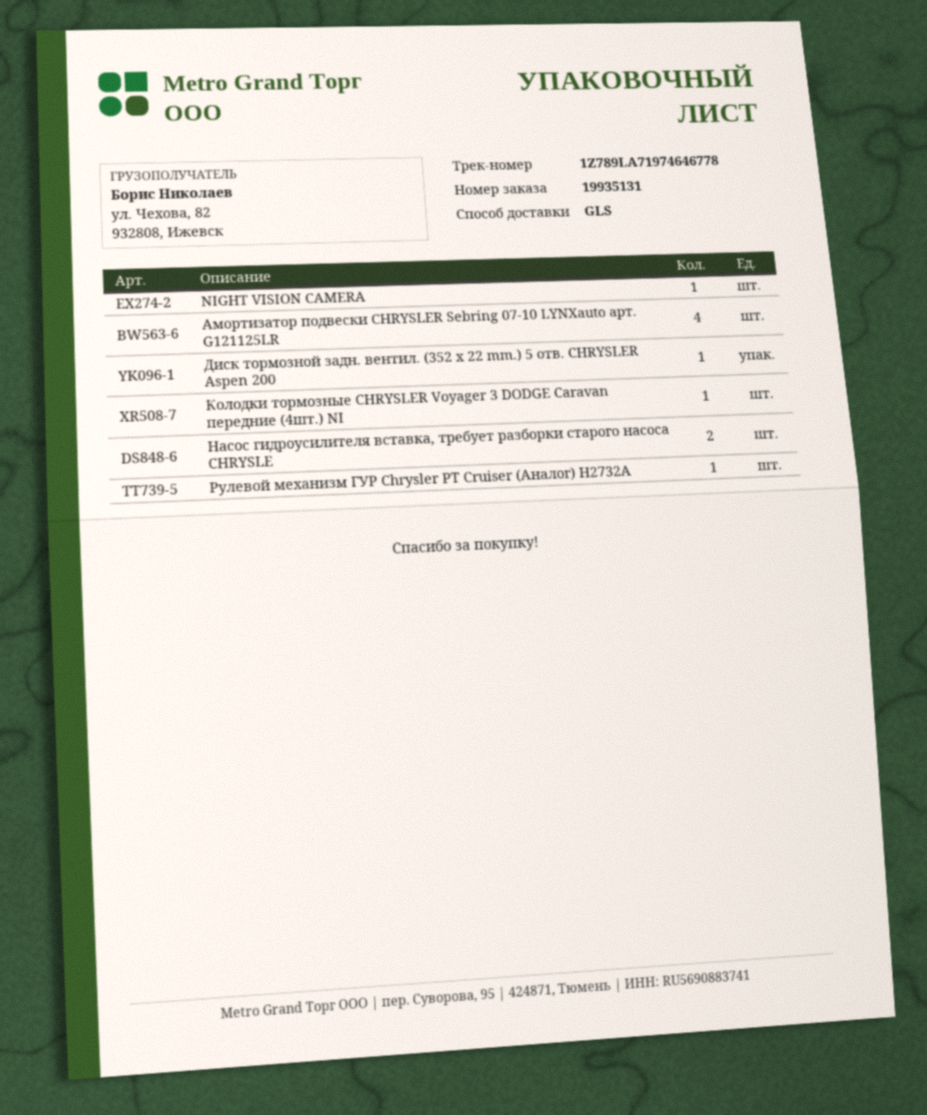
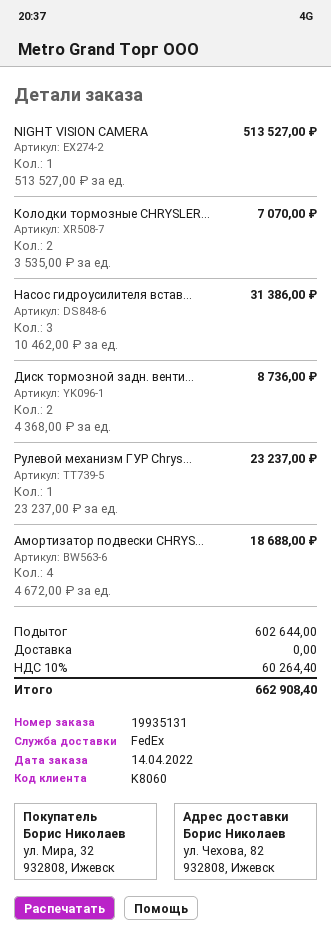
shipping method: GLS -> FedEx
Диск тормозной задн. вентил. (352 x 22 mm.) 5 отв. CHRYSLER Aspen 200: 1 -> 2
Колодки тормозные CHRYSLER Voyager 3 DODGE Caravan передние (4шт.) NI: 1 -> 2
Насос гидроусилителя вставка, требует разборки старого насоса CHRYSLE: 2 -> 3

